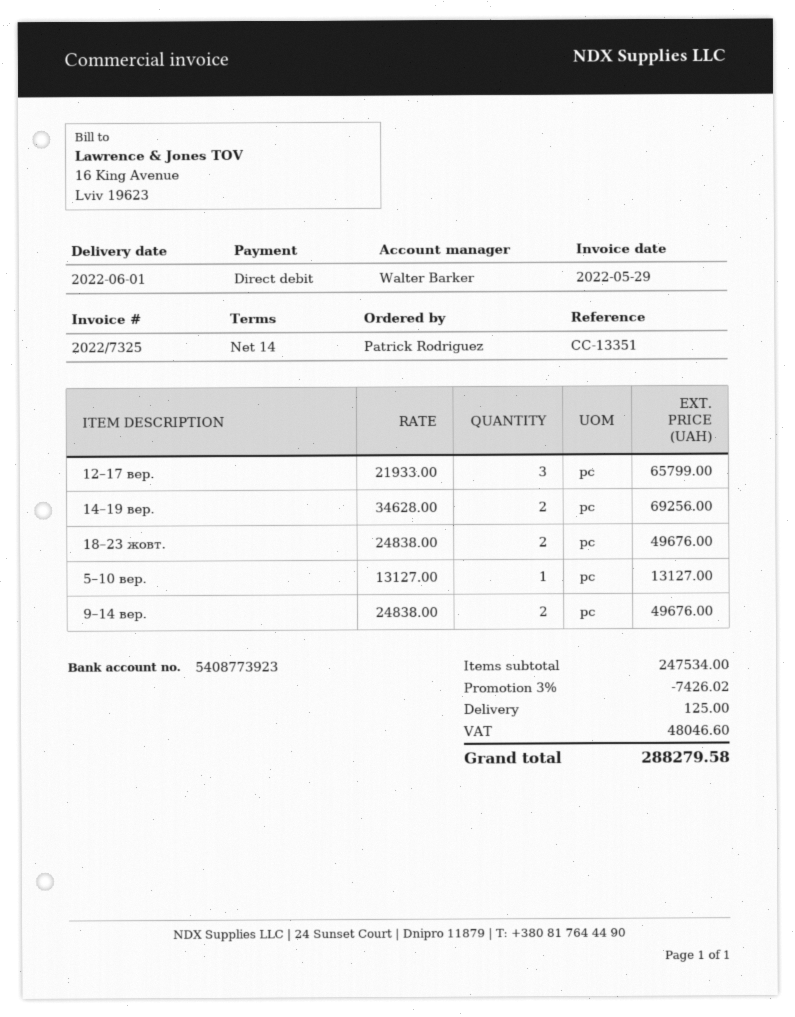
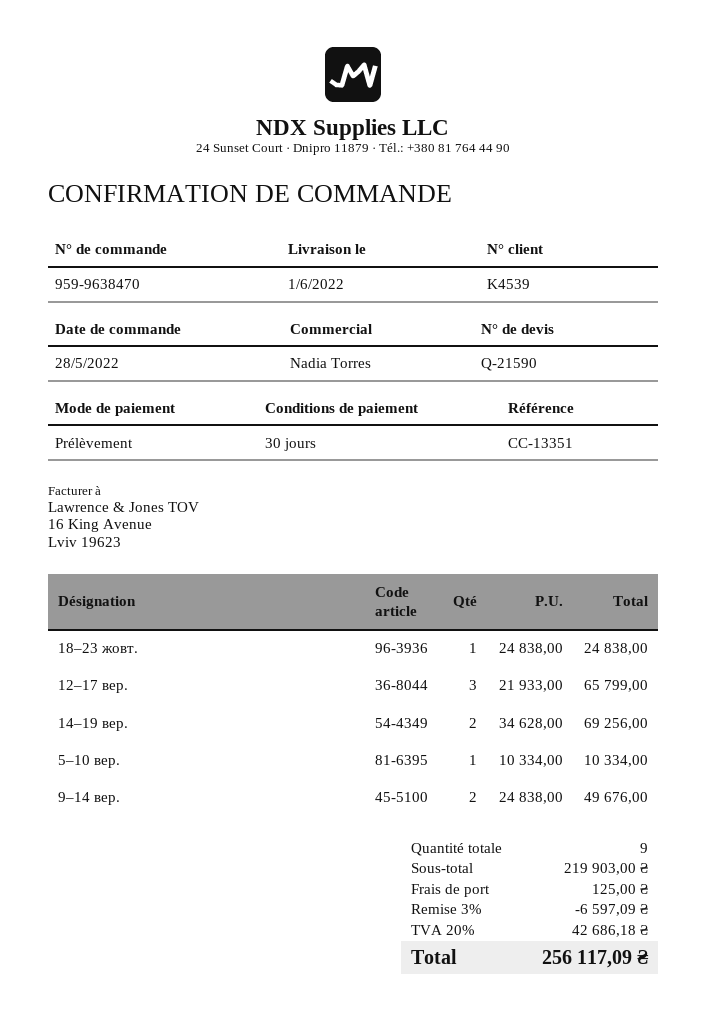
payment terms: 14 days -> 30 days
sales rep: Walter Barker -> Nadia Torres
18–23 жовт.: 2 x 24838.00 = 49676.00 -> 1 x 24838.00 = 24838.00
5–10 вер.: 1 x 13127.00 = 13127.00 -> 1 x 10334.00 = 10334.00
subtotal: 247534.00 -> 219903.00
discount: 3% = 7426.02 -> 3% = 6597.09
tax: 48046.60 -> 42686.18
total: 288279.58 -> 256117.09

